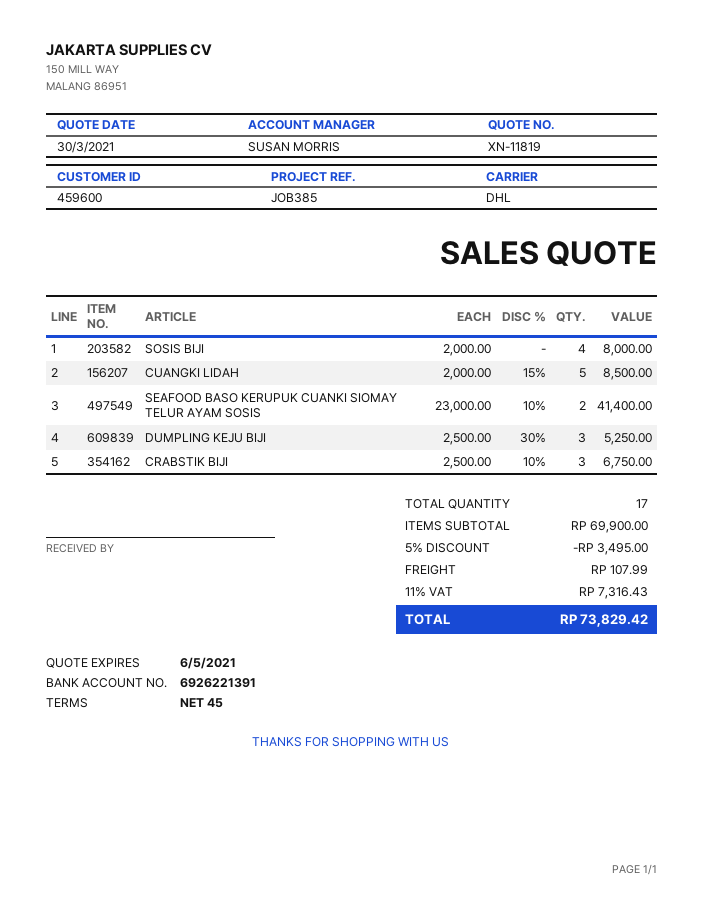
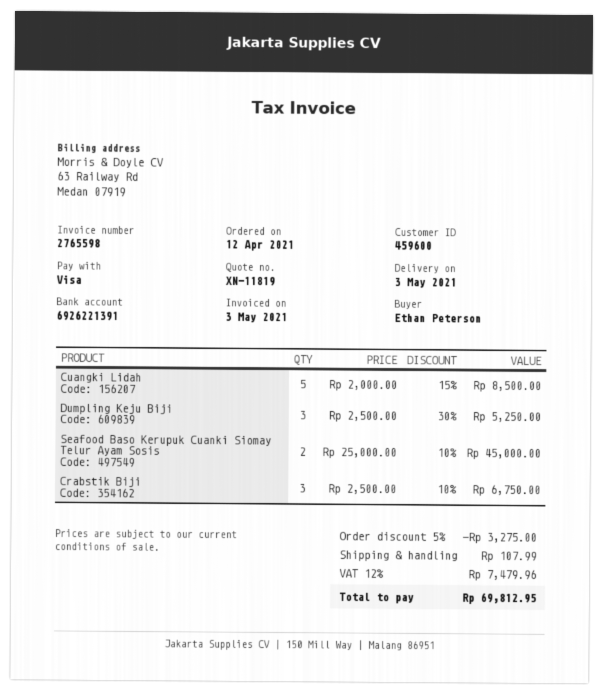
SOSIS BIJI: 4 x 2000.00 = 8000.00 -> none
SEAFOOD BASO KERUPUK CUANKI SIOMAY TELUR AYAM SOSIS: 2 x 23000.00 - 10% = 41400.00 -> 2 x 25000.00 - 10% = 45000.00
discount: 5% = 3495.00 -> 5% = 3275.00
tax: 11% = 7316.43 -> 12% = 7479.96
total: 73829.42 -> 69812.95

